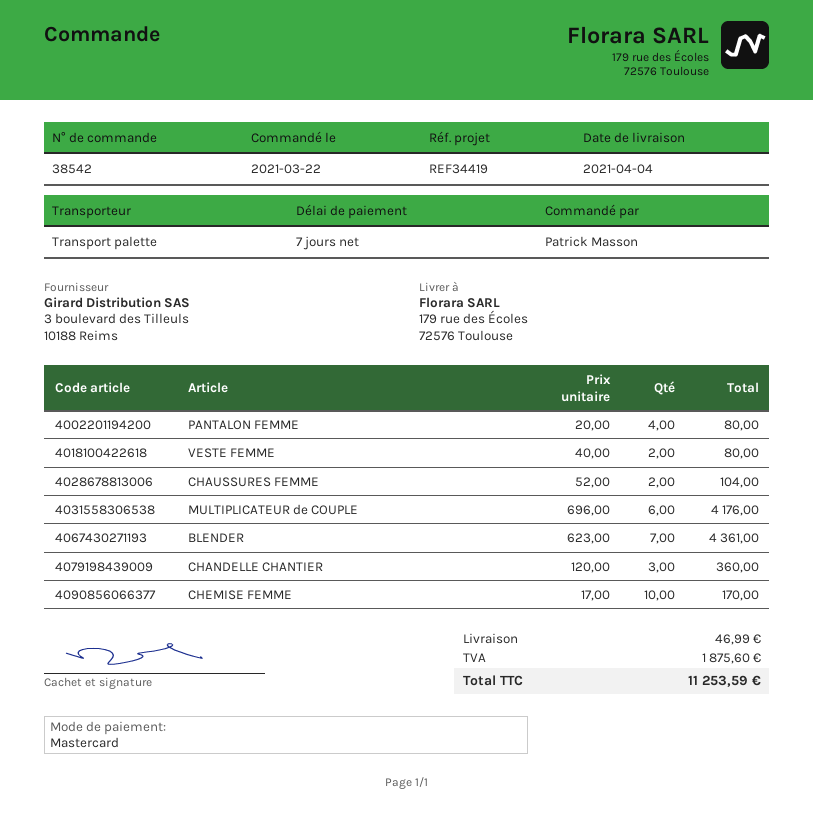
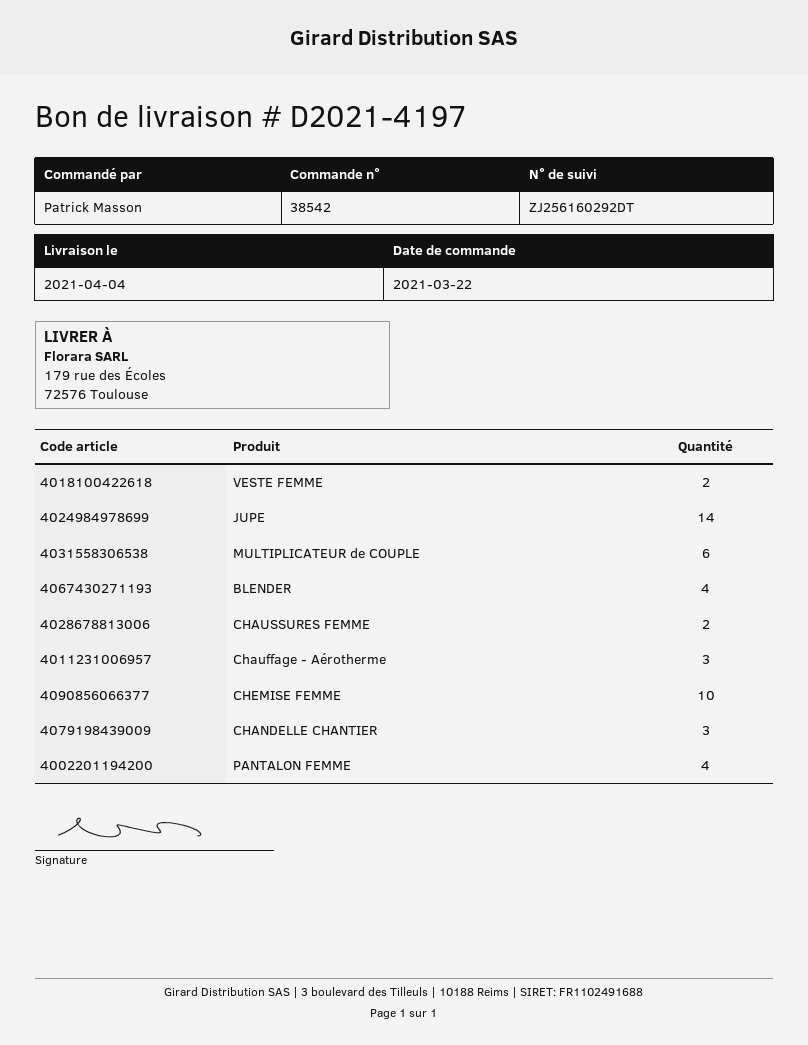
BLENDER: 7 -> 4
JUPE: none -> 14
Chauffage - Aérotherme: none -> 3

